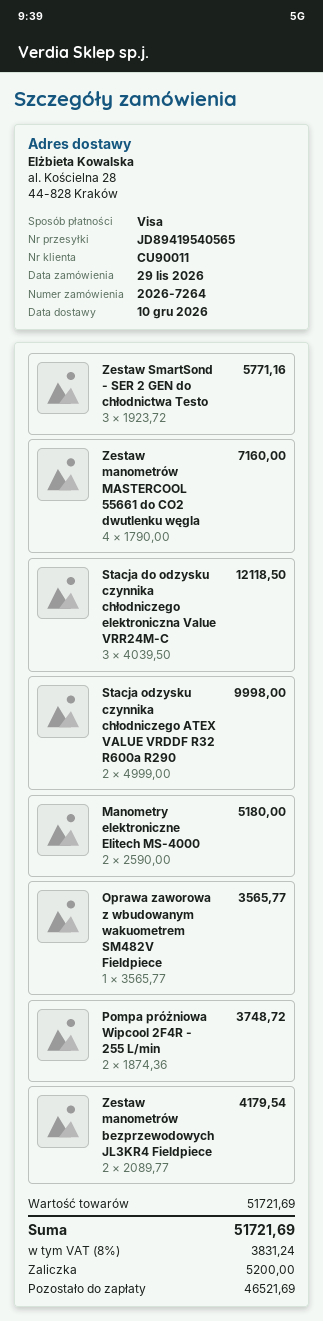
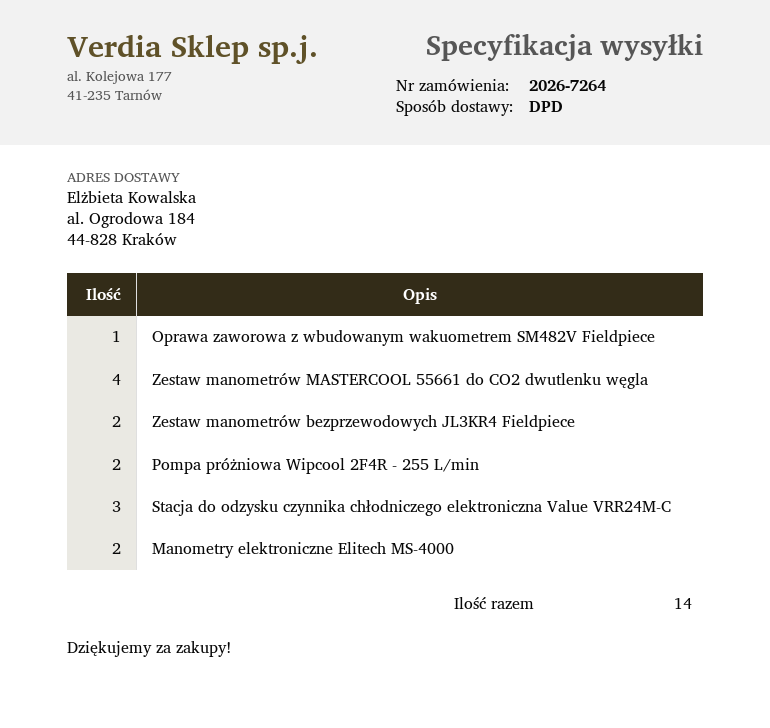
ship to: al. Kościelna 28, 44-828 Kraków -> al. Ogrodowa 184, 44-828 Kraków
Zestaw SmartSond - SER 2 GEN do chłodnictwa Testo: 3 -> none
Stacja odzysku czynnika chłodniczego ATEX VALUE VRDDF R32 R600a R290: 2 -> none

